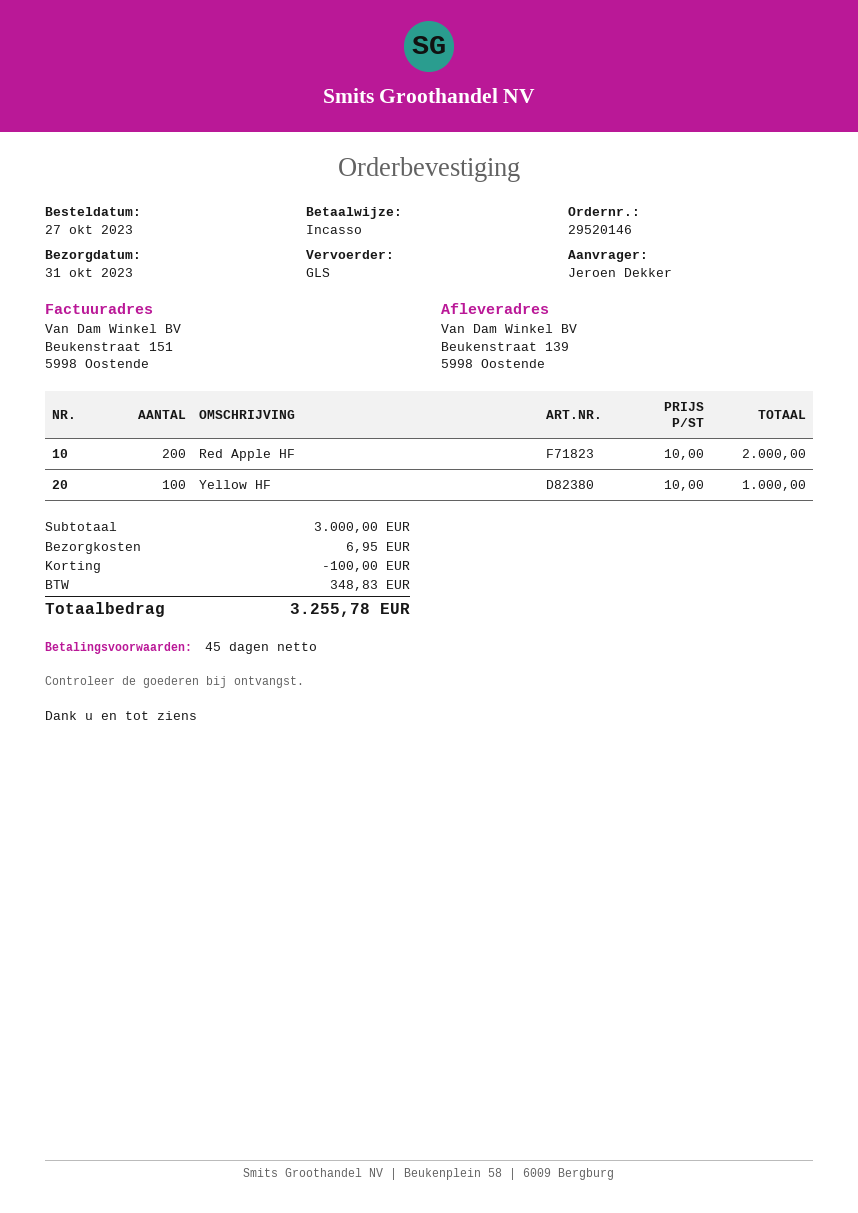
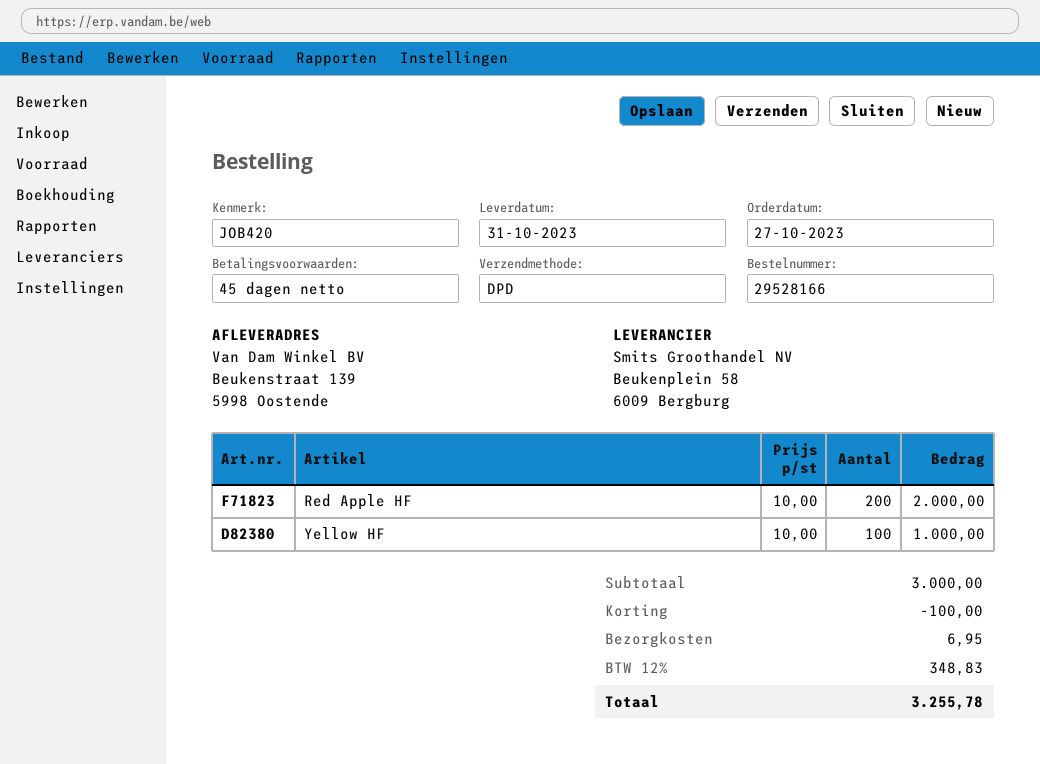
order number: 29520146 -> 29528166
shipping method: GLS -> DPD

